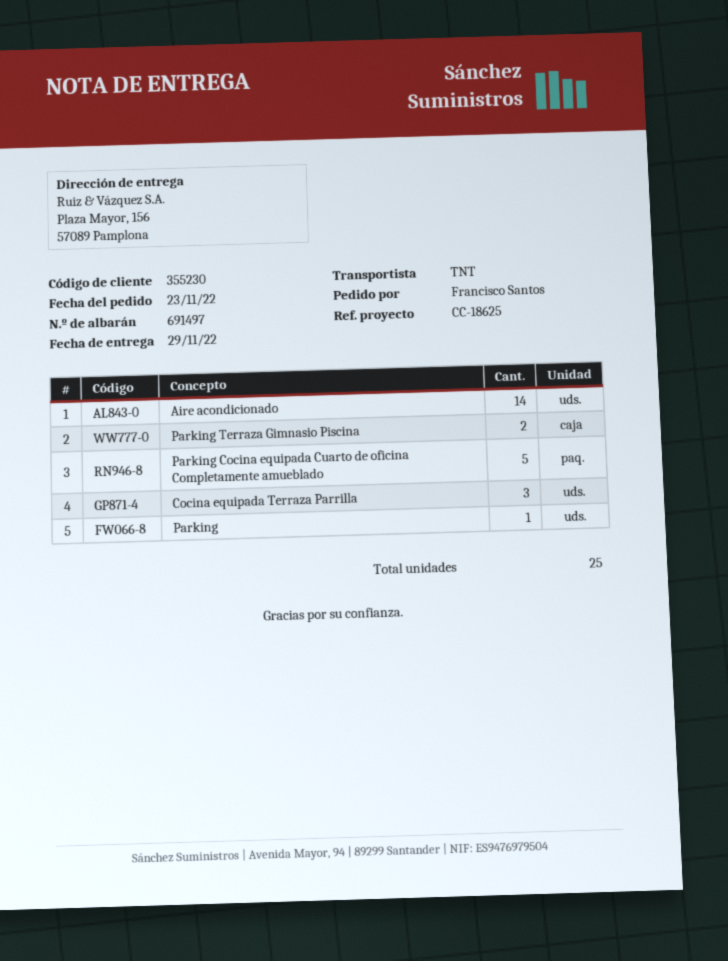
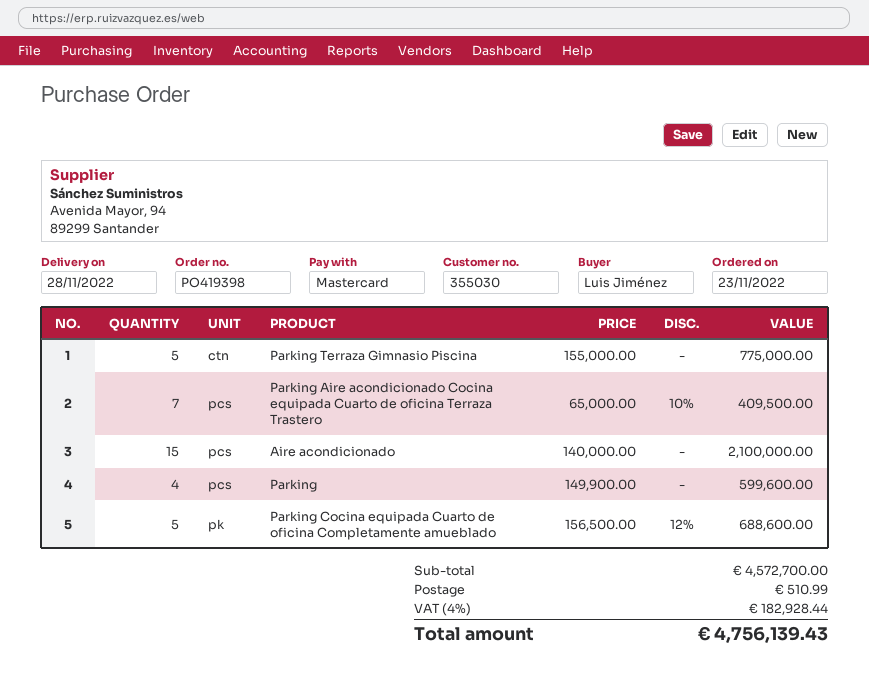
delivery date: 2022-11-29 -> 2022-11-28
customer number: 355230 -> 355030
ordered by: Francisco Santos -> Luis Jiménez
Aire acondicionado: 14 -> 15
Parking Terraza Gimnasio Piscina: 2 -> 5
Cocina equipada Terraza Parrilla: 3 -> none
Parking: 1 -> 4
Parking Aire acondicionado Cocina equipada Cuarto de oficina Terraza Trastero: none -> 7

